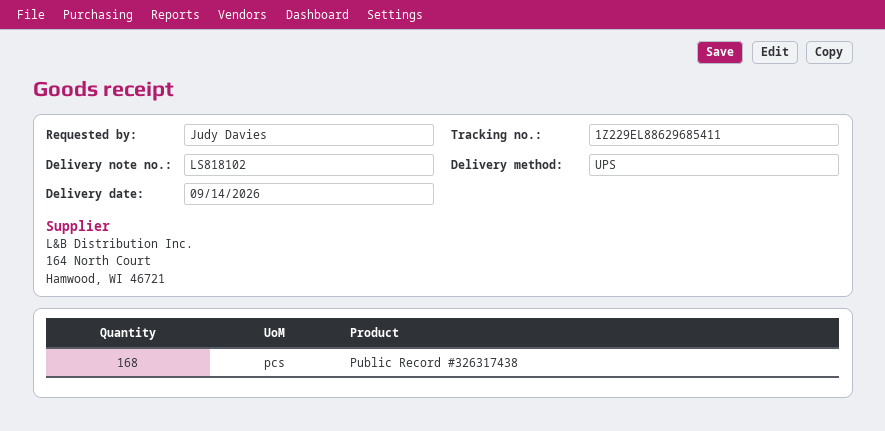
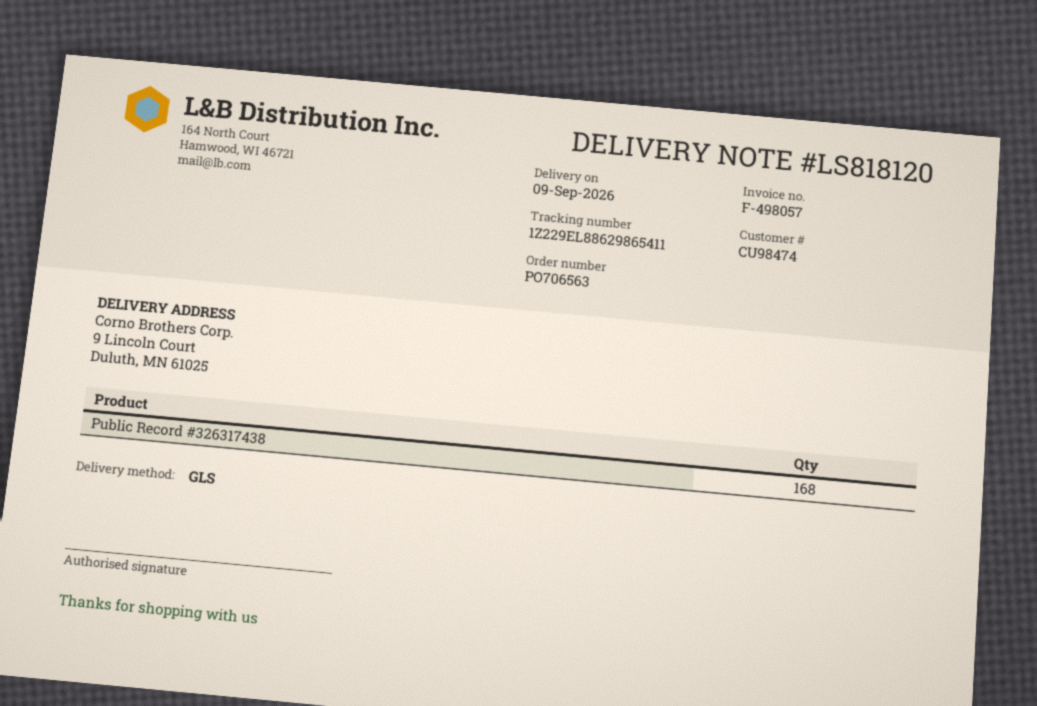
delivery note number: LS818102 -> LS818120
delivery date: 2026-09-14 -> 2026-09-09
shipping method: UPS -> GLS
tracking number: 1Z229EL88629685411 -> 1Z229EL88629865411

